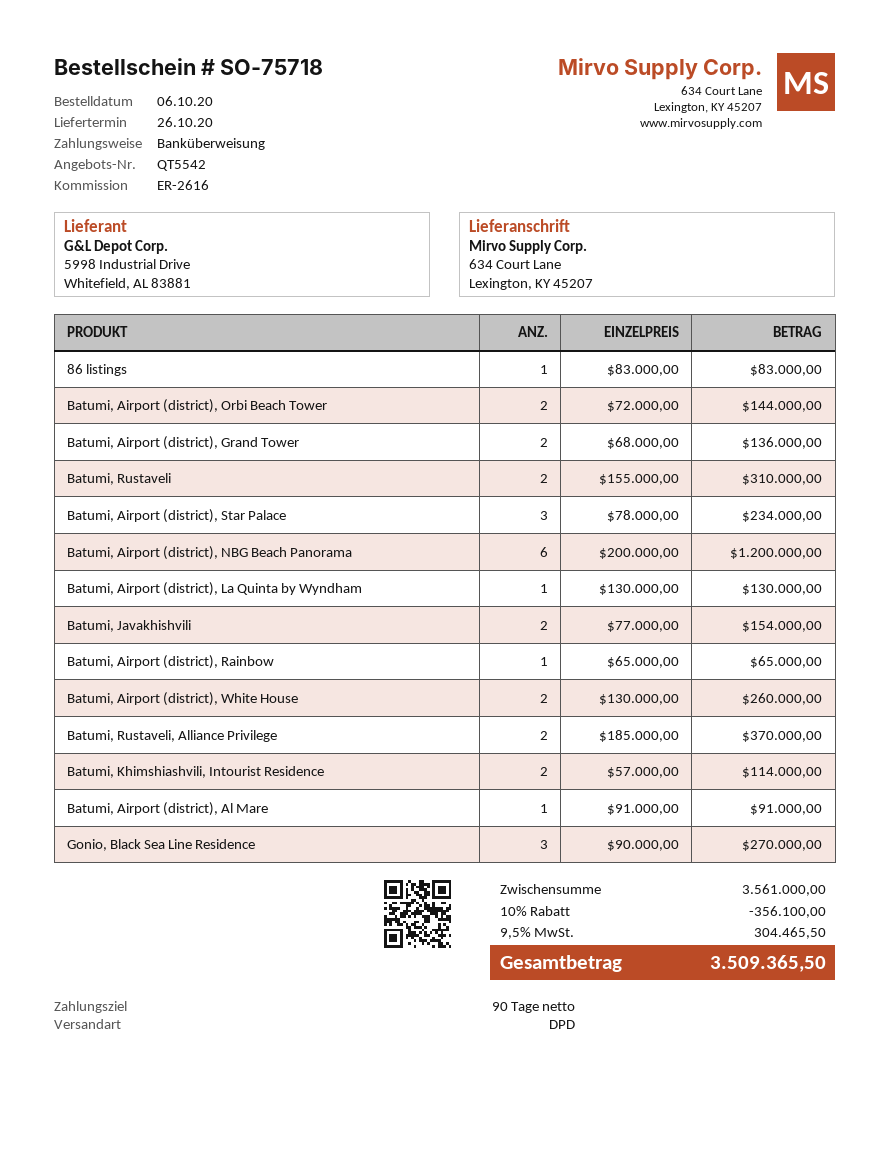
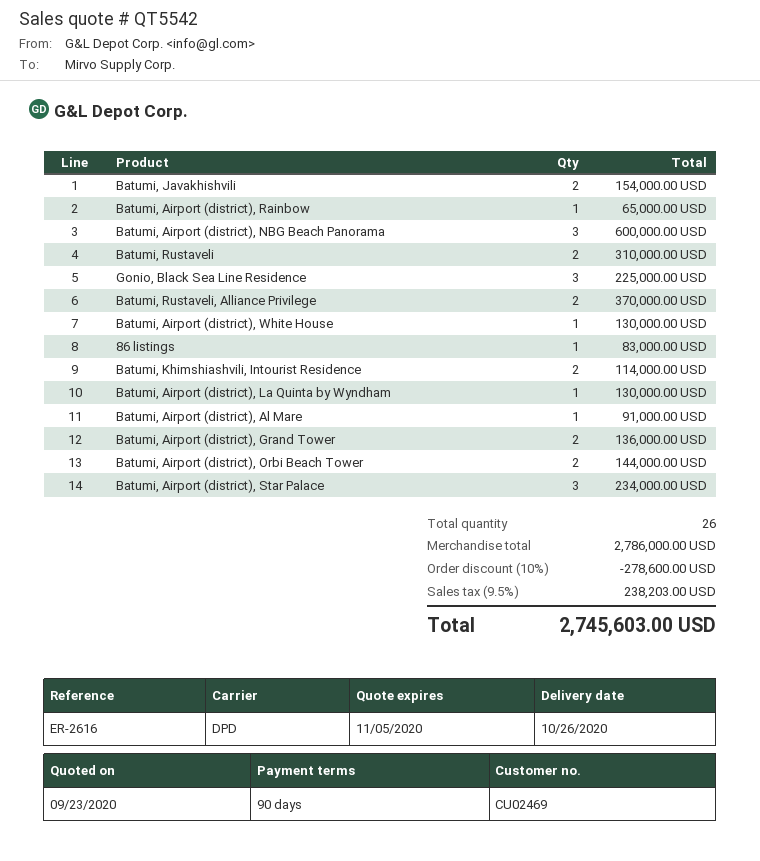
Batumi, Airport (district), NBG Beach Panorama: 6 for 1200000.00 -> 3 for 600000.00
Batumi, Airport (district), White House: 2 for 260000.00 -> 1 for 130000.00
Gonio, Black Sea Line Residence: 3 for 270000.00 -> 3 for 225000.00
subtotal: 3561000.00 -> 2786000.00
discount: 10% = 356100.00 -> 10% = 278600.00
tax: 9.5% = 304465.50 -> 9.5% = 238203.00
total: 3509365.50 -> 2745603.00

